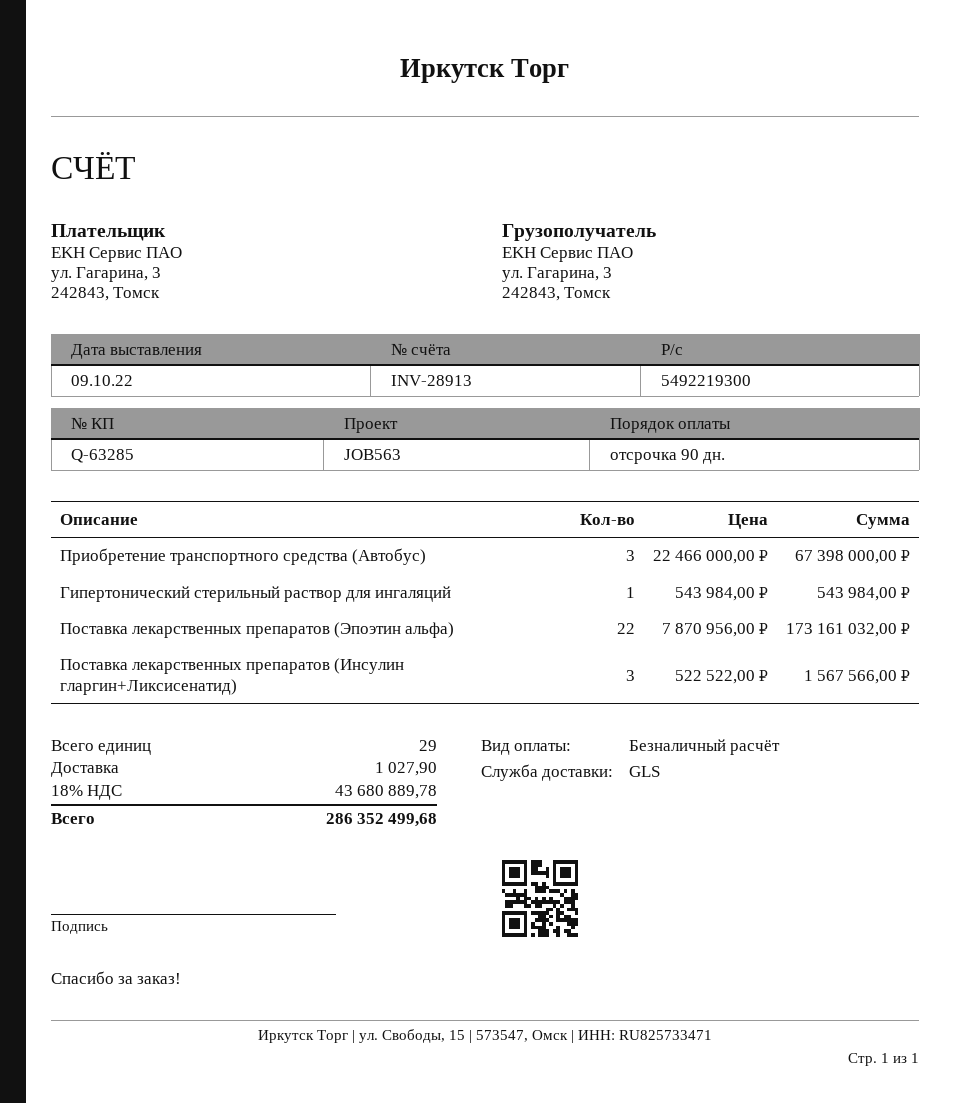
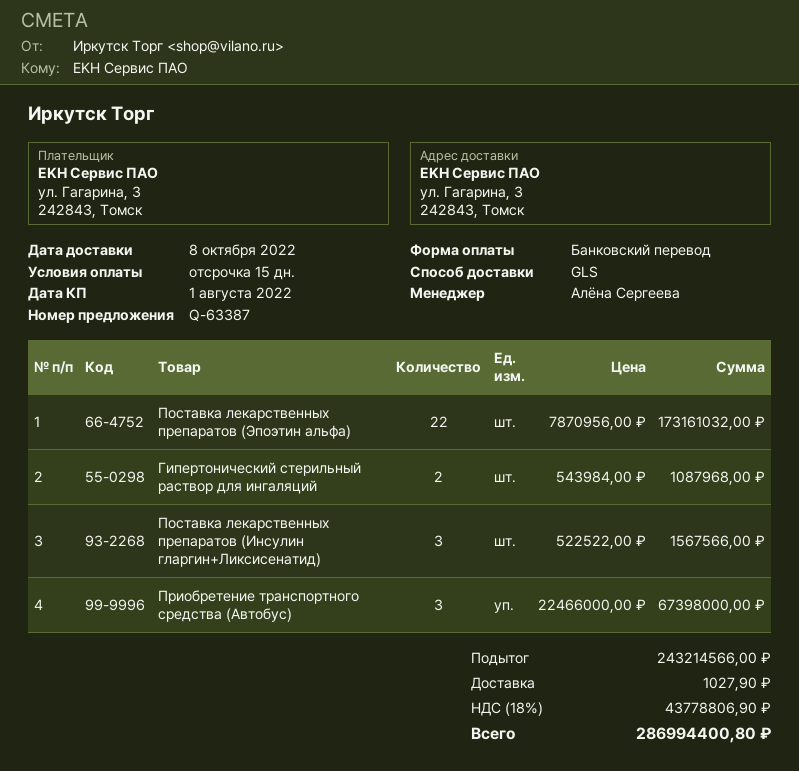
quote number: Q-63285 -> Q-63387
payment terms: 90 days -> 15 days
Гипертонический стерильный раствор для ингаляций: 1 x 543984.00 = 543984.00 -> 2 x 543984.00 = 1087968.00
tax: 18% = 43680889.78 -> 18% = 43778806.90
total: 286352499.68 -> 286994400.80

